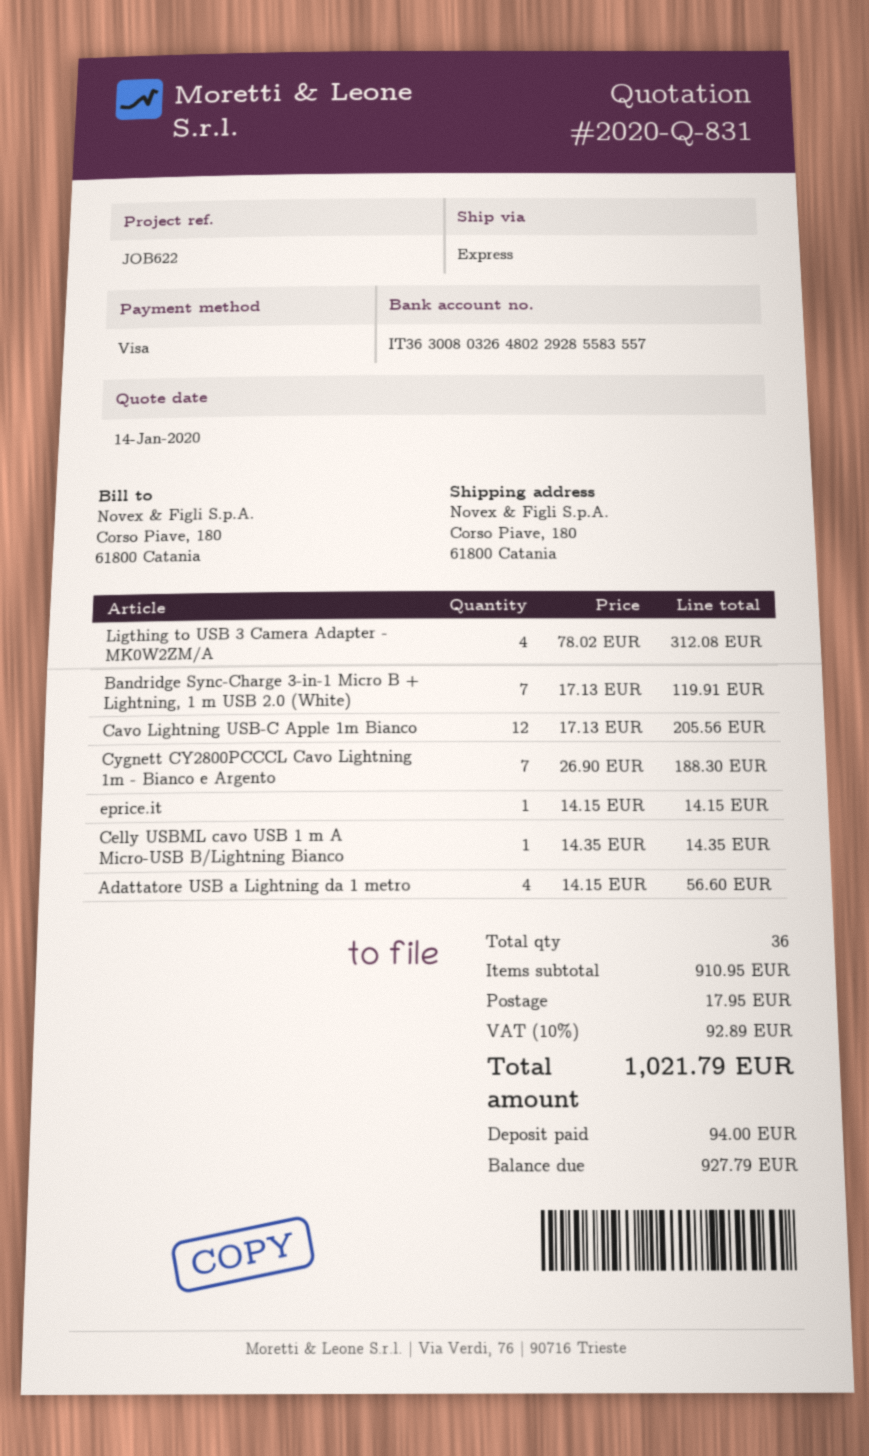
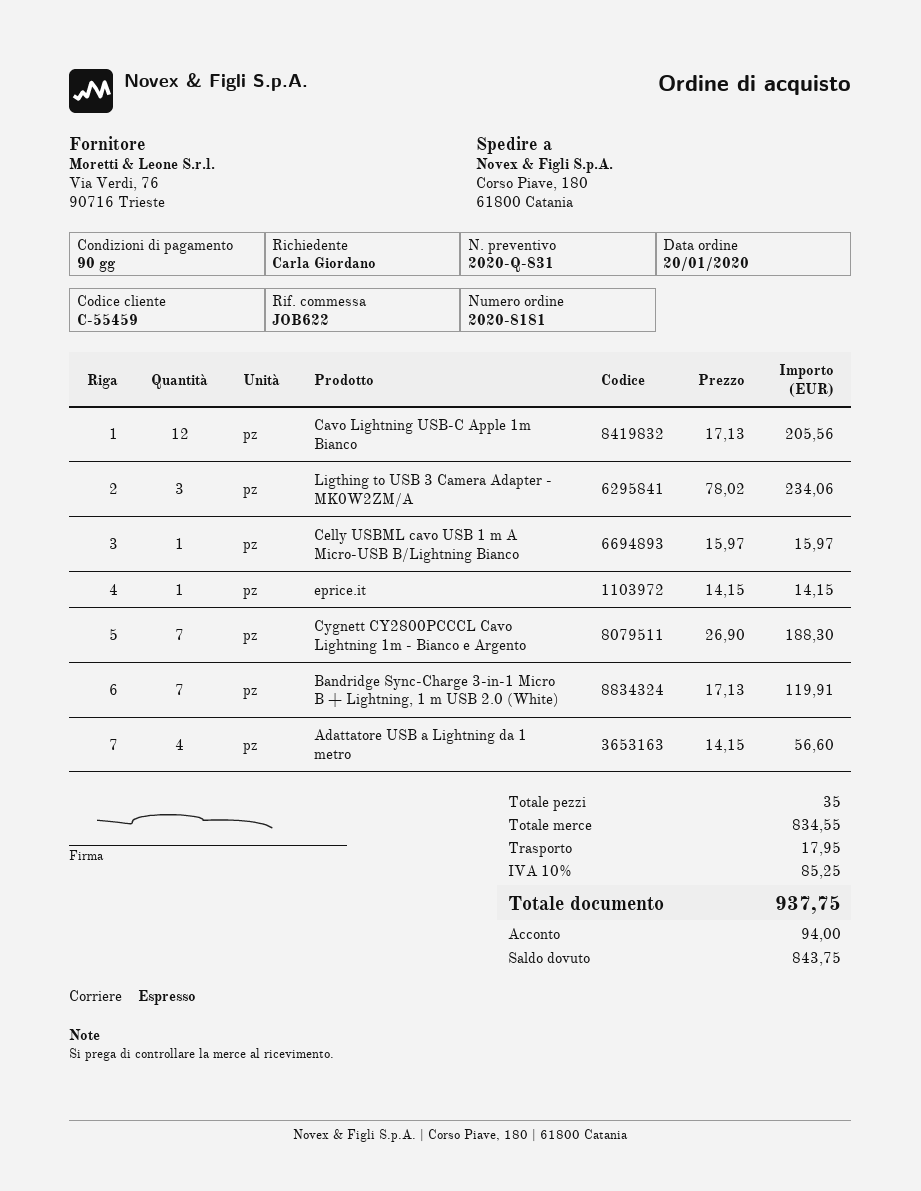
Ligthing to USB 3 Camera Adapter - MK0W2ZM/A: 4 x 78.02 = 312.08 -> 3 x 78.02 = 234.06
Celly USBML cavo USB 1 m A Micro-USB B/Lightning Bianco: 1 x 14.35 = 14.35 -> 1 x 15.97 = 15.97
total quantity: 36 -> 35
subtotal: 910.95 -> 834.55
tax: 10% = 92.89 -> 10% = 85.25
total: 1021.79 -> 937.75
balance: 927.79 -> 843.75

